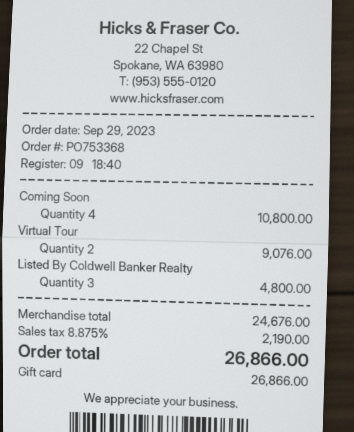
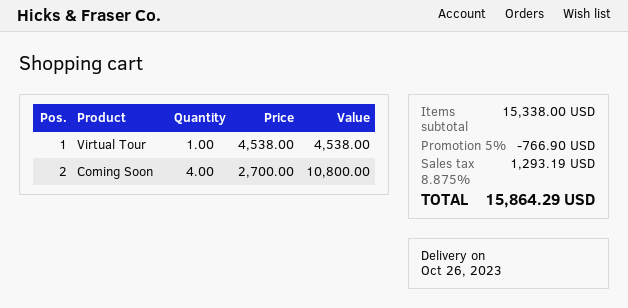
Virtual Tour: 2 for 9076.00 -> 1 for 4538.00
Listed By Coldwell Banker Realty: 3 for 4800.00 -> none
subtotal: 24676.00 -> 15338.00
discount: none -> 5% = 766.90
tax: 8.875% = 2190.00 -> 8.875% = 1293.19
total: 26866.00 -> 15864.29

